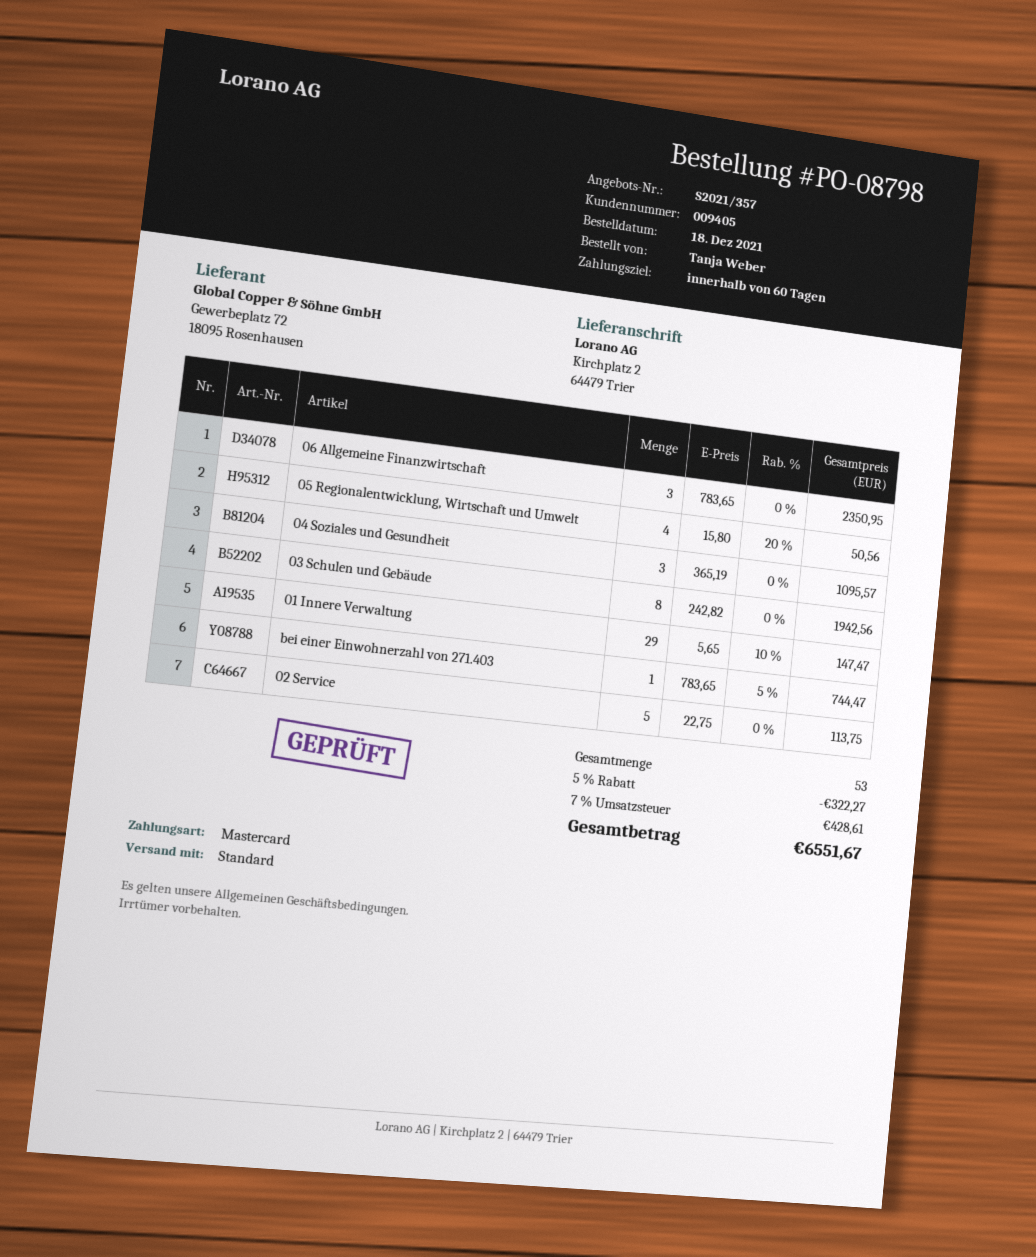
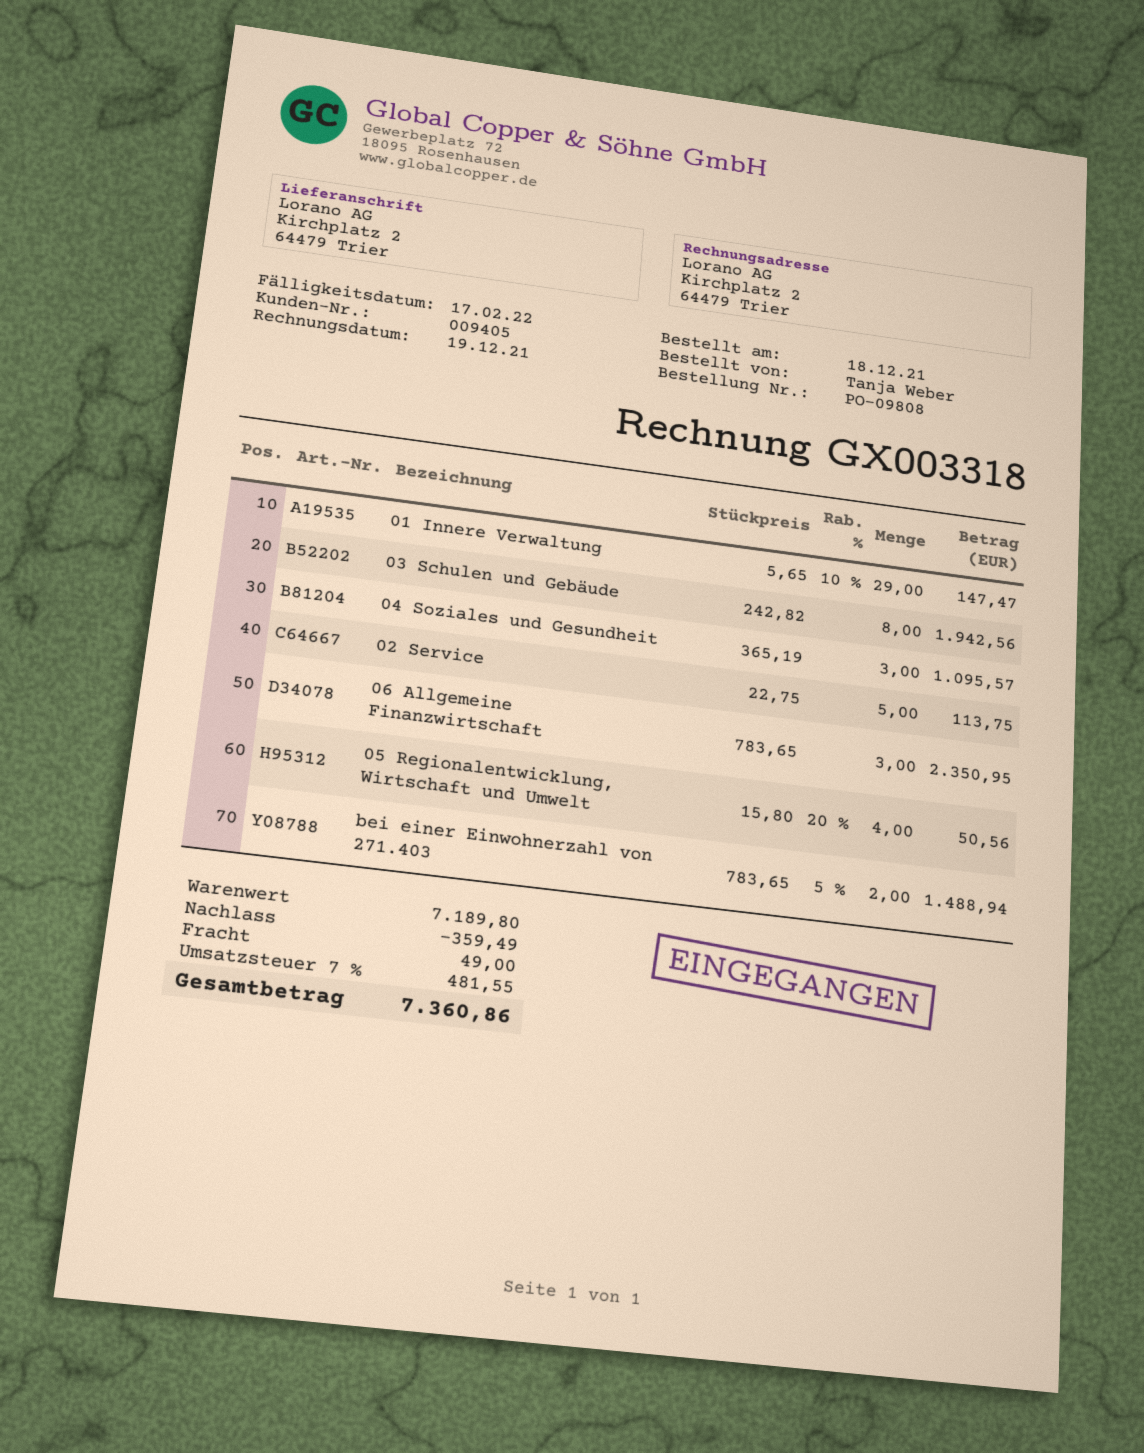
order number: PO-08798 -> PO-09808
bei einer Einwohnerzahl von 271.403: 1 x 783.65 - 5% = 744.47 -> 2 x 783.65 - 5% = 1488.94
discount: 322.27 -> 359.49
shipping: none -> 49.00
tax: 7% = 428.61 -> 7% = 481.55
total: 6551.67 -> 7360.86

